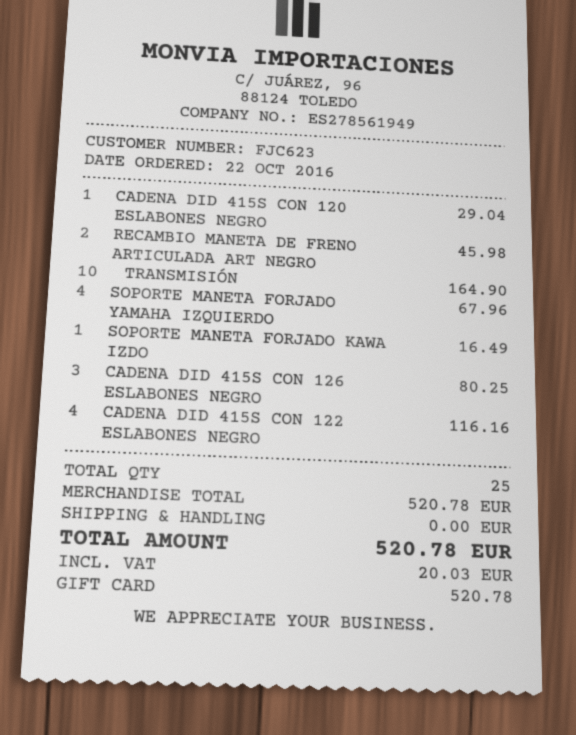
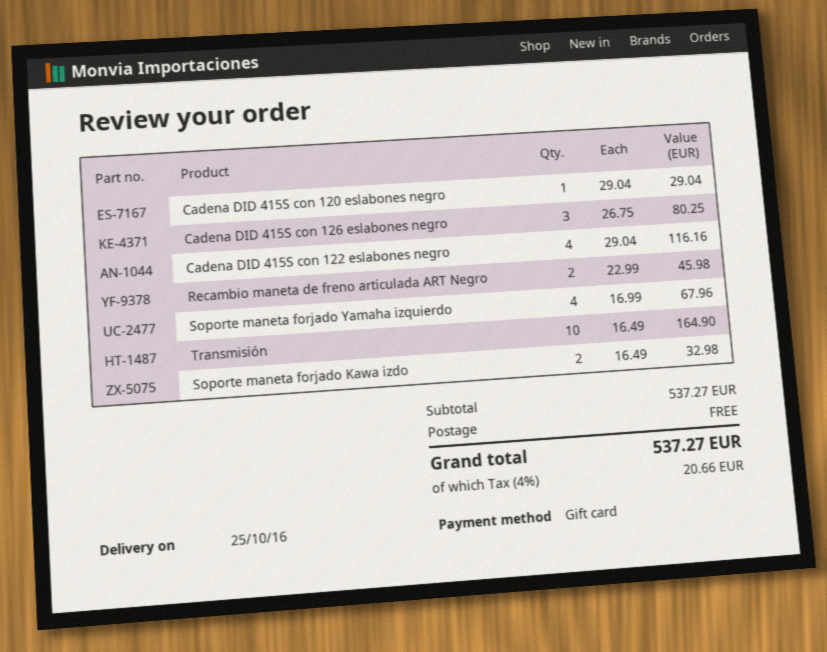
SOPORTE MANETA FORJADO KAWA IZDO: 1 for 16.49 -> 2 for 32.98
subtotal: 520.78 -> 537.27
tax: 20.03 -> 20.66
total: 520.78 -> 537.27

